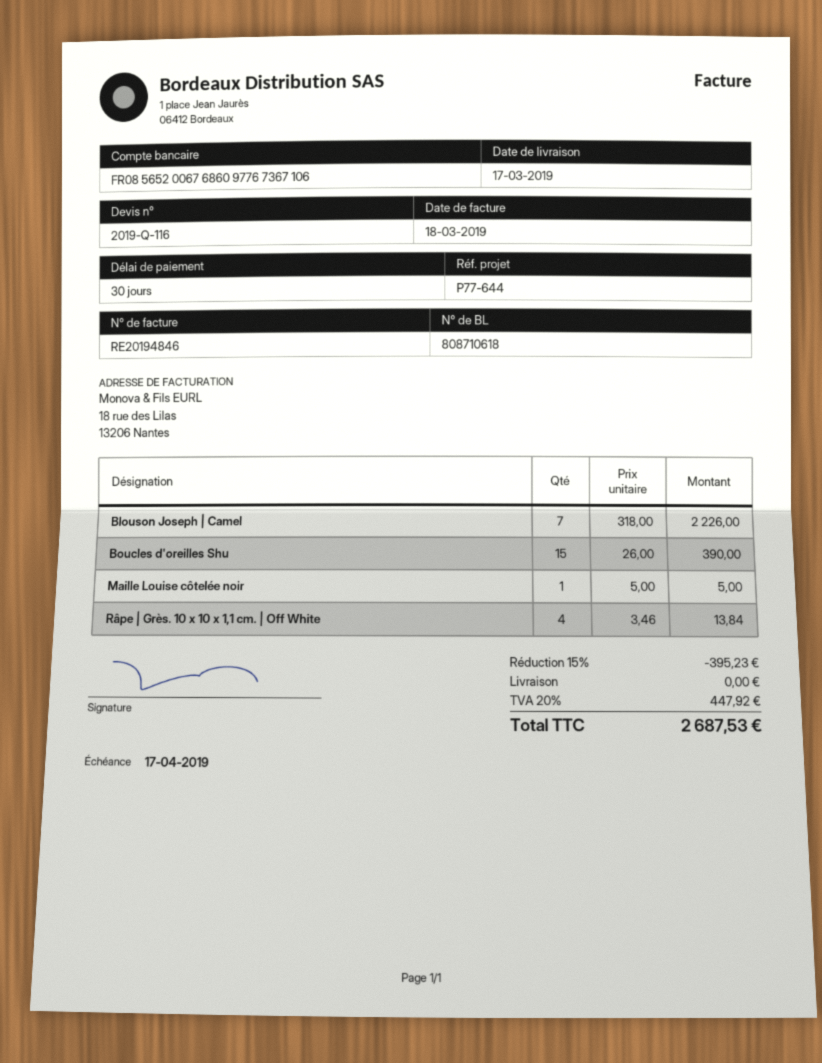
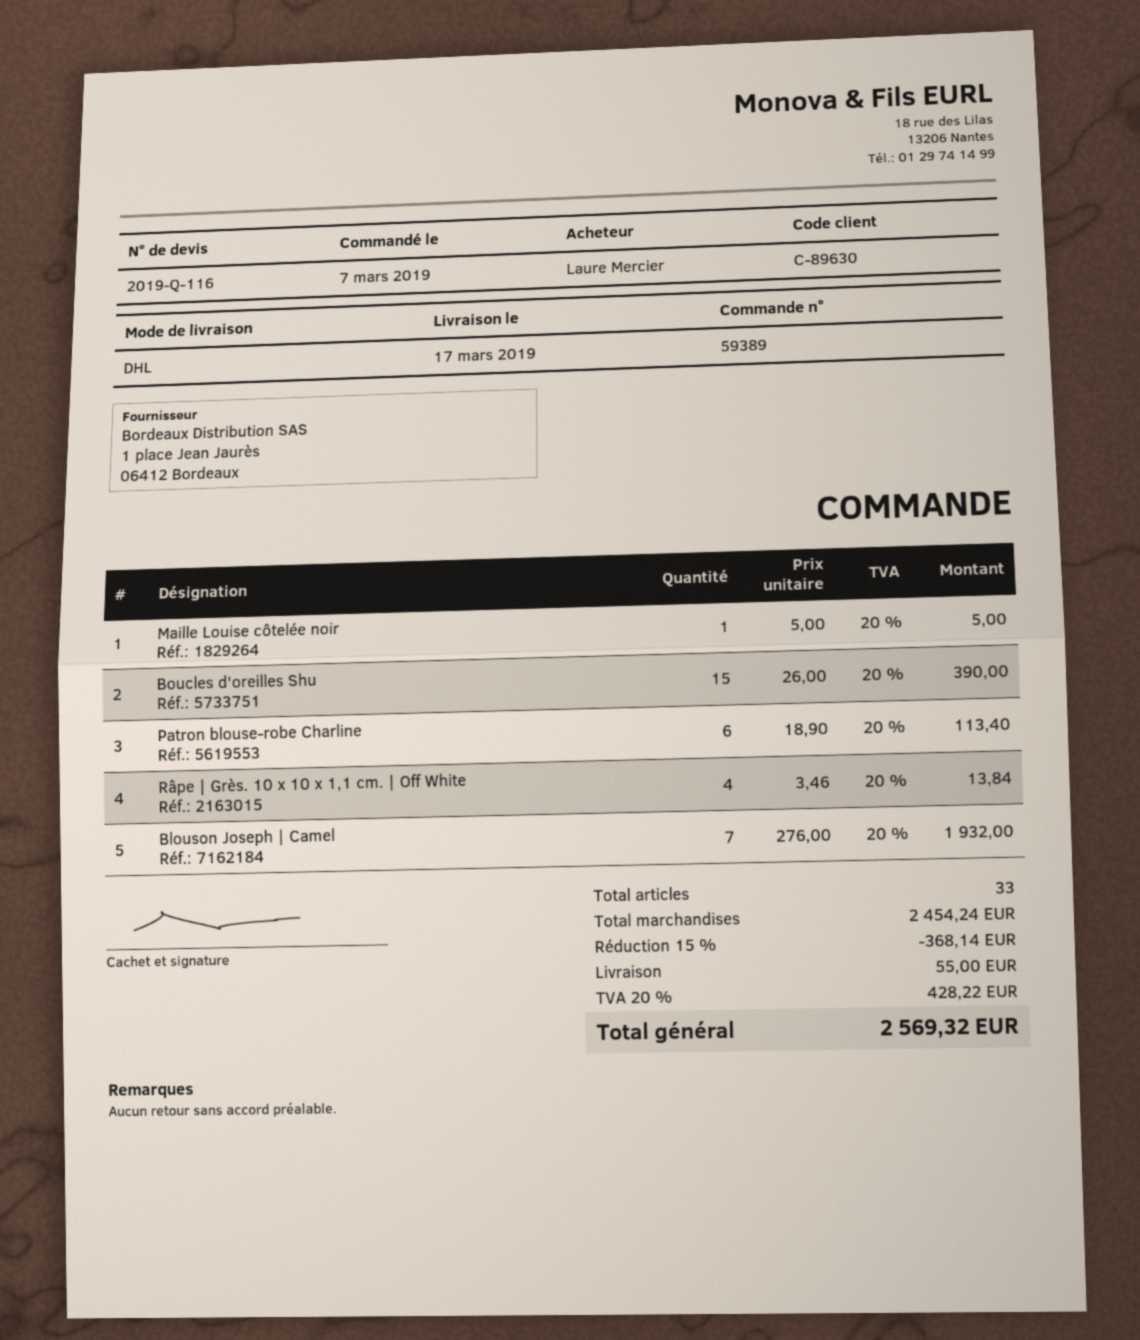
Blouson Joseph | Camel: 7 x 318.00 = 2226.00 -> 7 x 276.00 = 1932.00
Patron blouse-robe Charline: none -> 6 x 18.90 = 113.40
discount: 15% = 395.23 -> 15% = 368.14
shipping: 0.00 -> 55.00
tax: 20% = 447.92 -> 20% = 428.22
total: 2687.53 -> 2569.32

